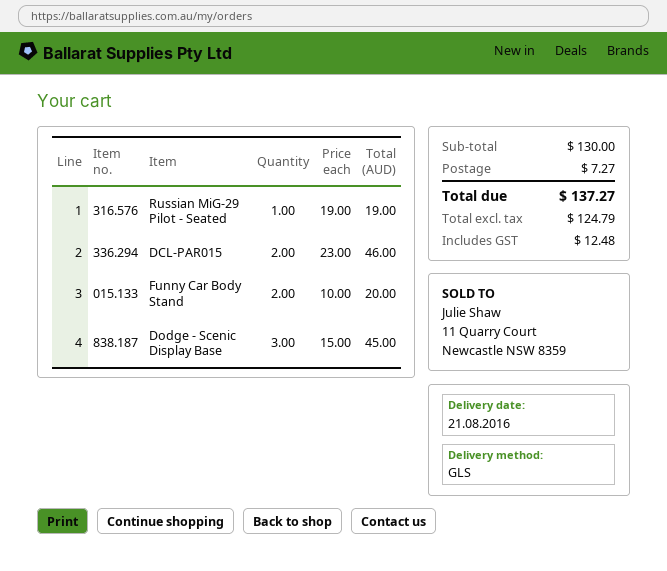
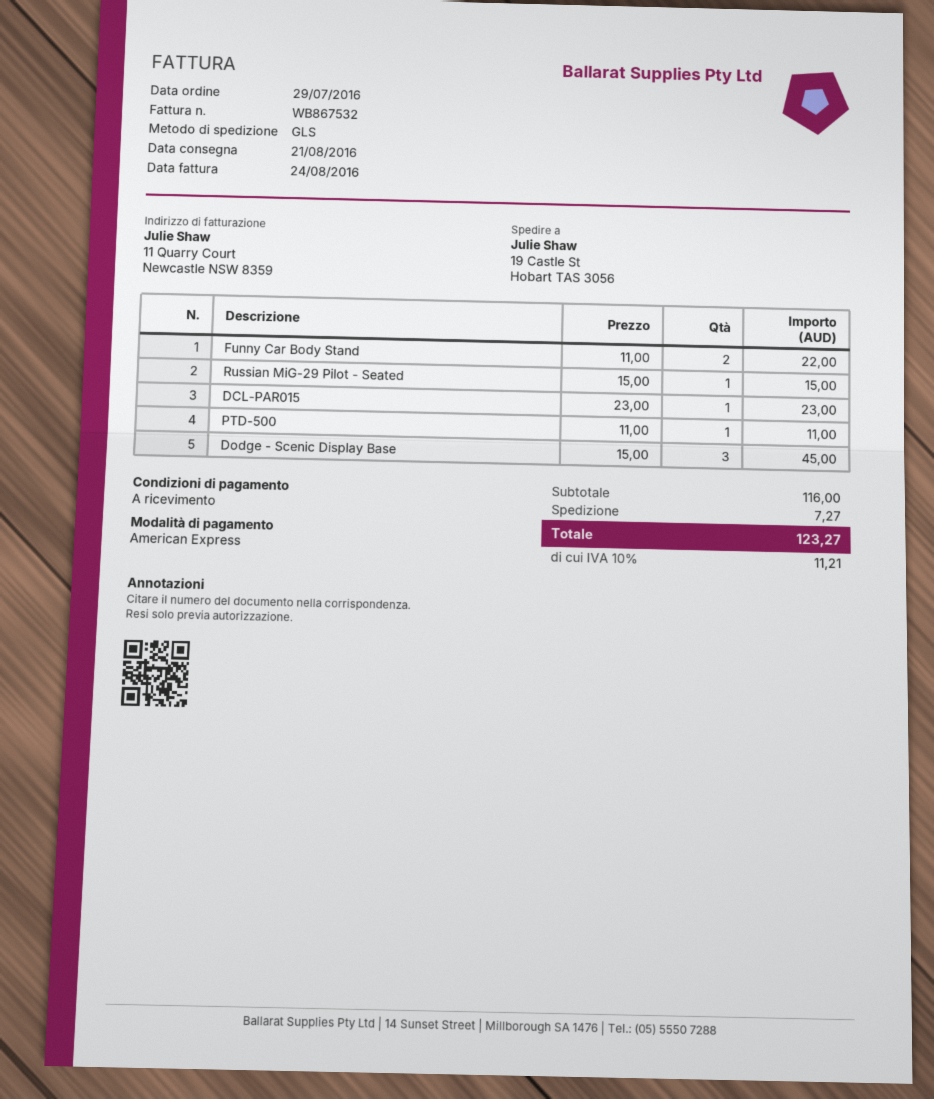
Russian MiG-29 Pilot - Seated: 1 x 19.00 = 19.00 -> 1 x 15.00 = 15.00
DCL-PAR015: 2 x 23.00 = 46.00 -> 1 x 23.00 = 23.00
Funny Car Body Stand: 2 x 10.00 = 20.00 -> 2 x 11.00 = 22.00
PTD-500: none -> 1 x 11.00 = 11.00
subtotal: 130.00 -> 116.00
tax: 12.48 -> 11.21
total: 137.27 -> 123.27

